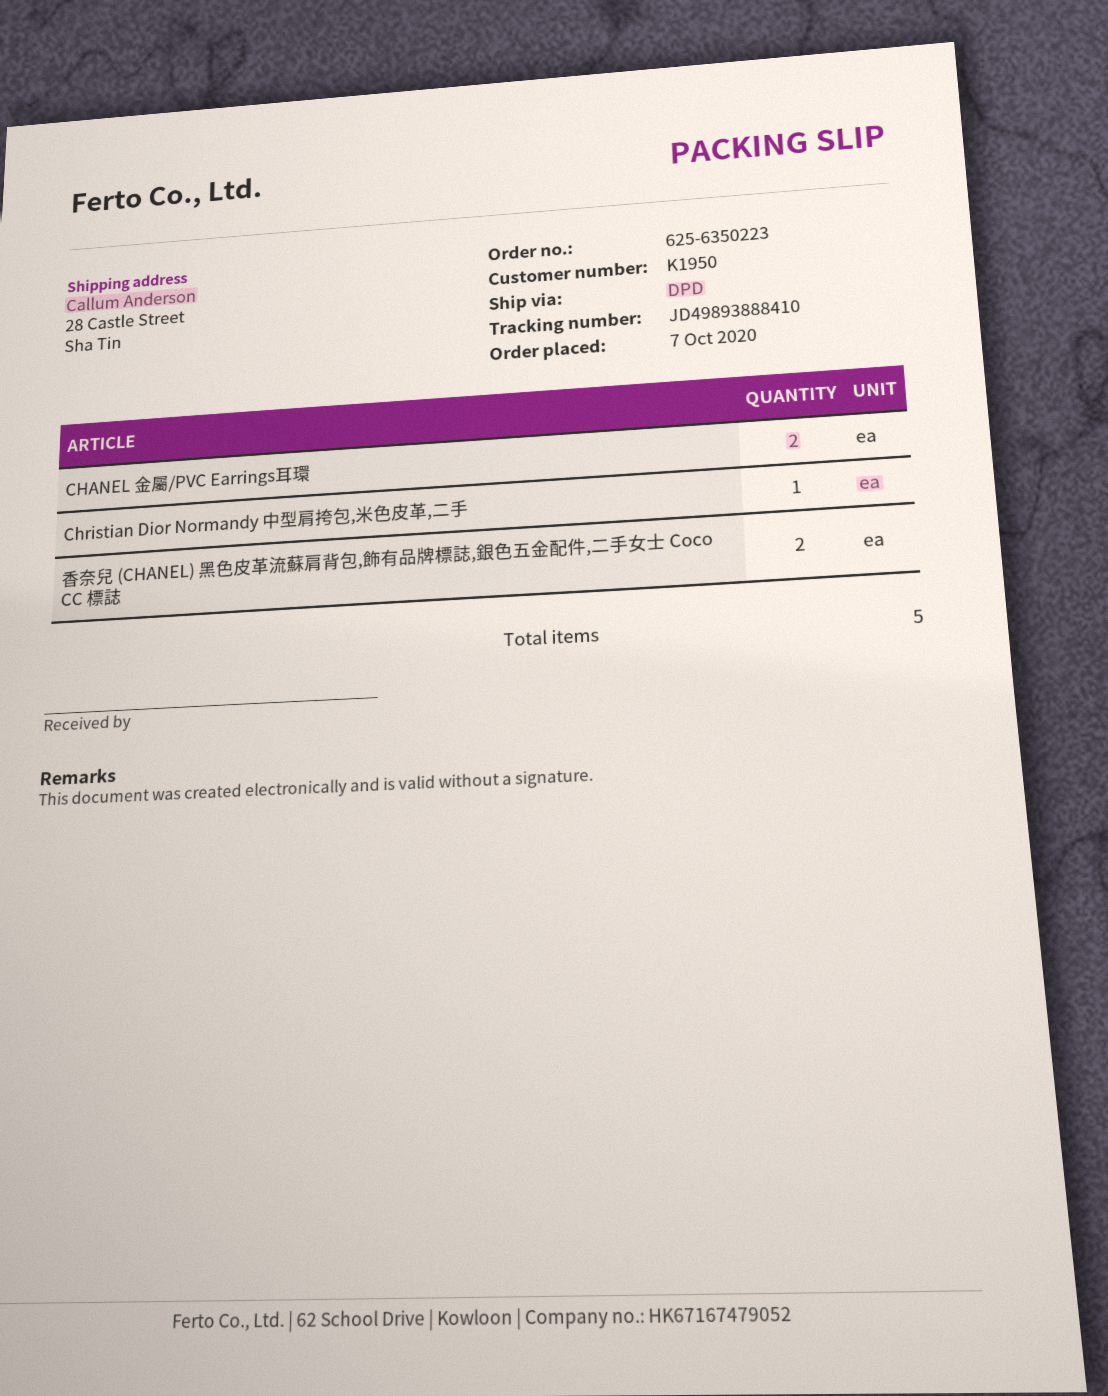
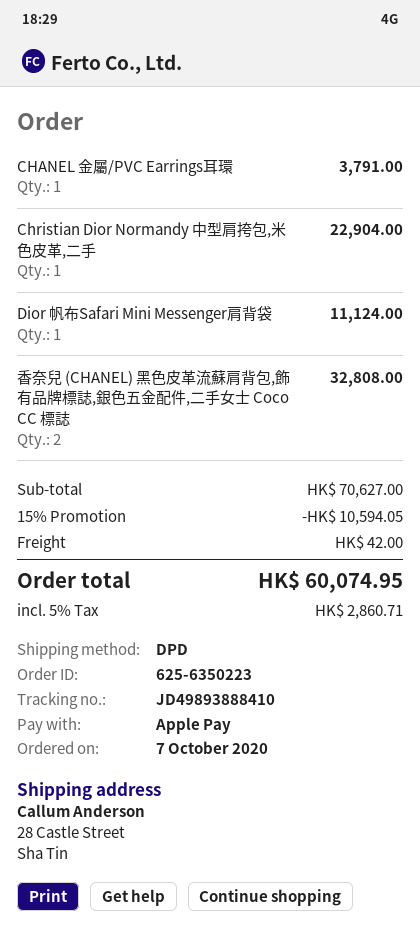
CHANEL 金屬/PVC Earrings耳環: 2 -> 1
Dior 帆布Safari Mini Messenger肩背袋: none -> 1

